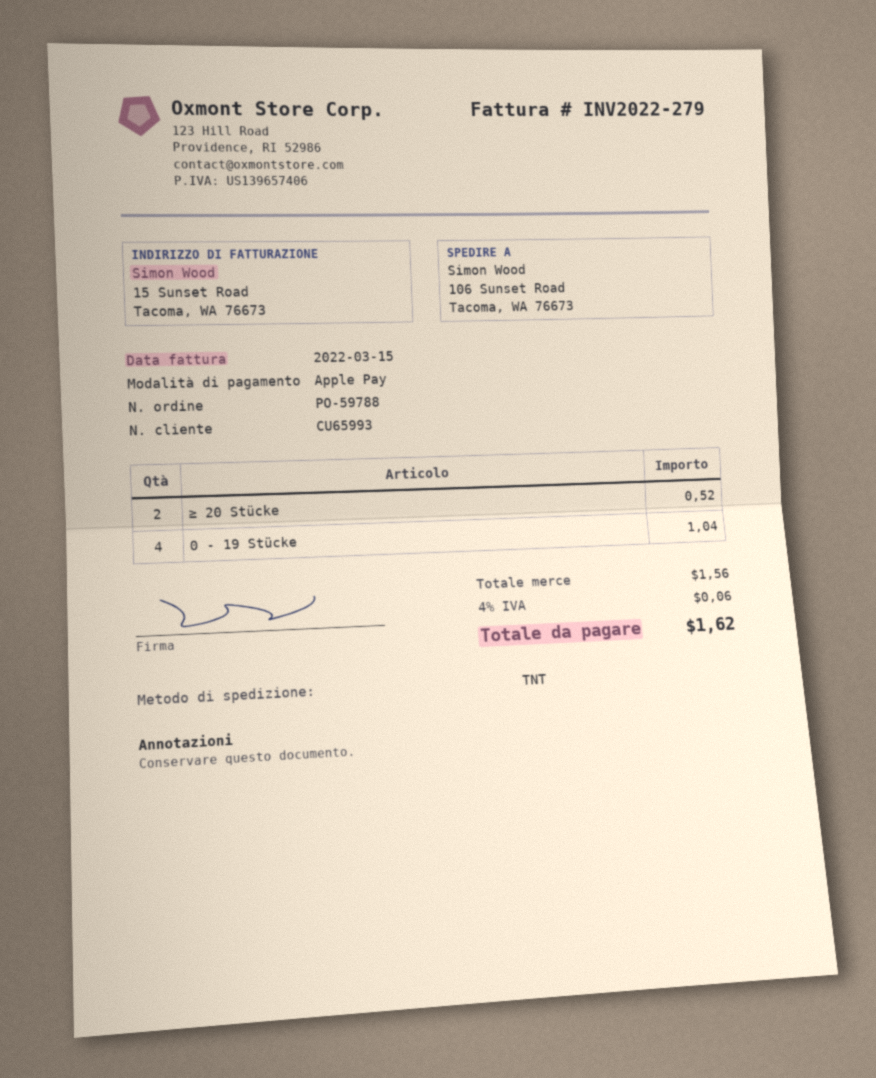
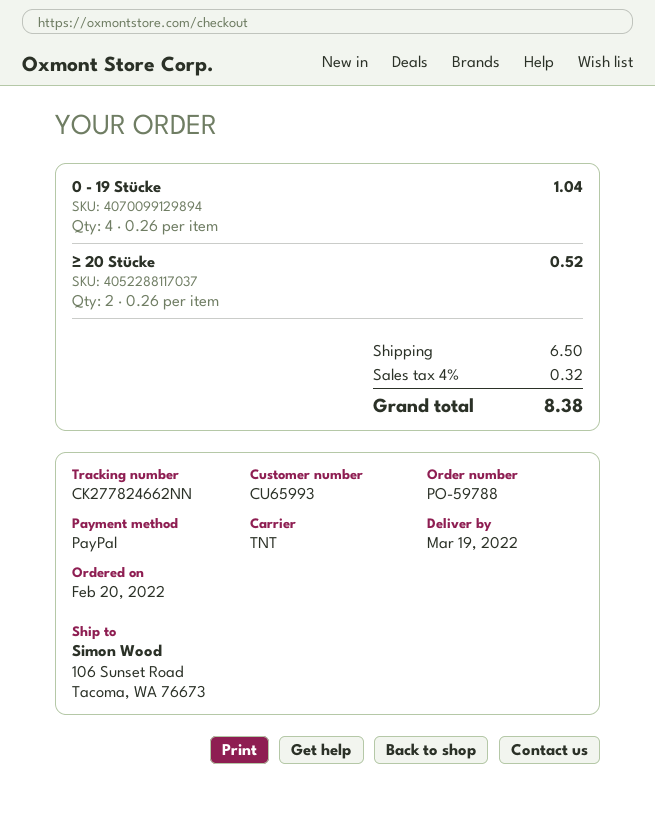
payment method: Apple Pay -> PayPal
shipping: none -> 6.50
tax: 4% = 0.06 -> 4% = 0.32
total: 1.62 -> 8.38

